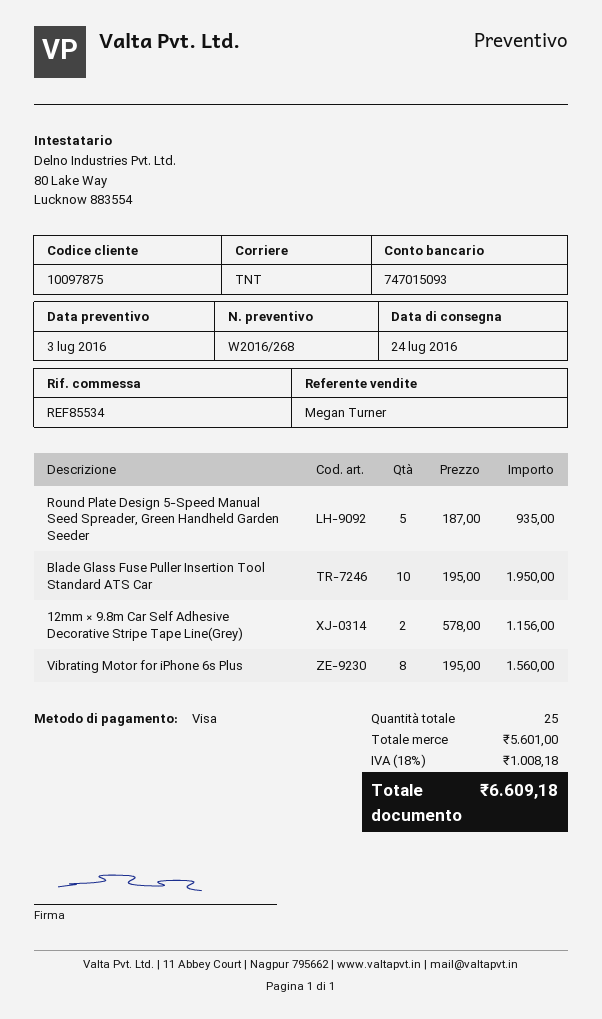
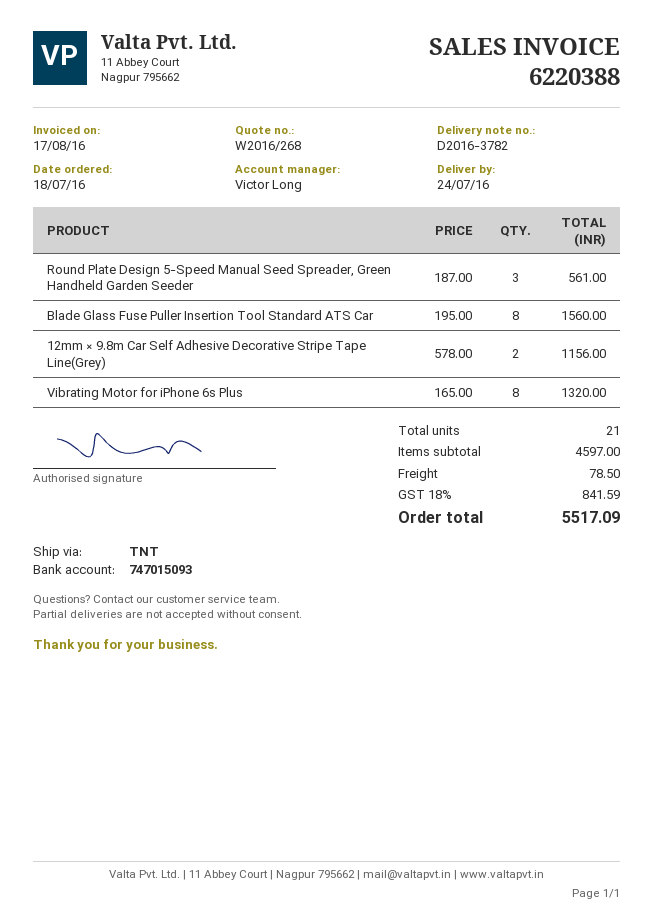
sales rep: Megan Turner -> Victor Long
Round Plate Design 5-Speed Manual Seed Spreader, Green Handheld Garden Seeder: 5 x 187.00 = 935.00 -> 3 x 187.00 = 561.00
Blade Glass Fuse Puller Insertion Tool Standard ATS Car: 10 x 195.00 = 1950.00 -> 8 x 195.00 = 1560.00
Vibrating Motor for iPhone 6s Plus: 8 x 195.00 = 1560.00 -> 8 x 165.00 = 1320.00
total quantity: 25 -> 21
subtotal: 5601.00 -> 4597.00
shipping: none -> 78.50
tax: 18% = 1008.18 -> 18% = 841.59
total: 6609.18 -> 5517.09

